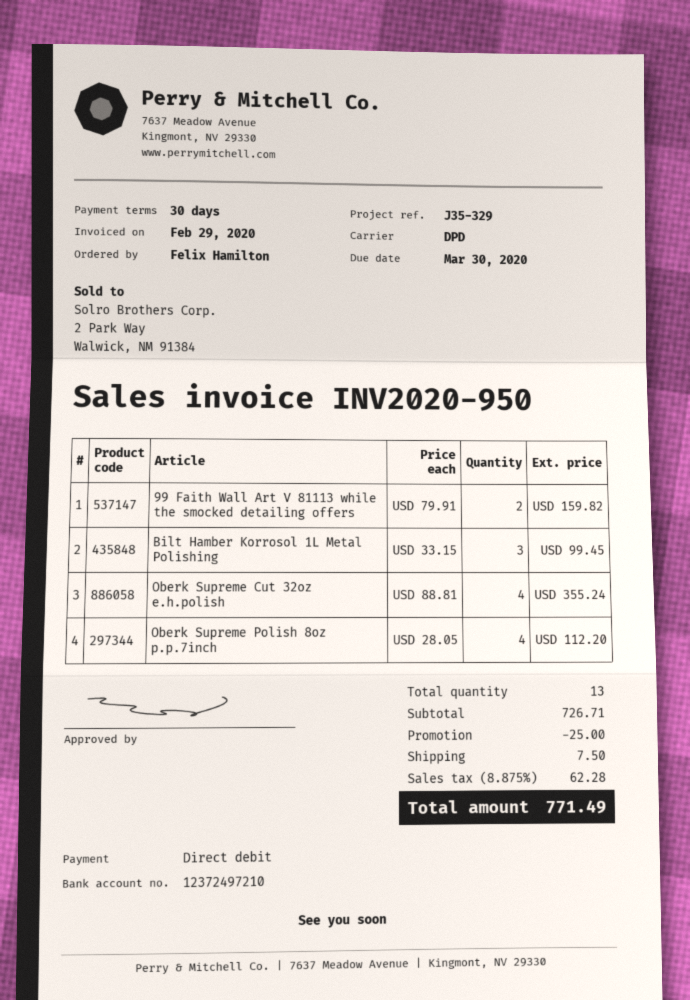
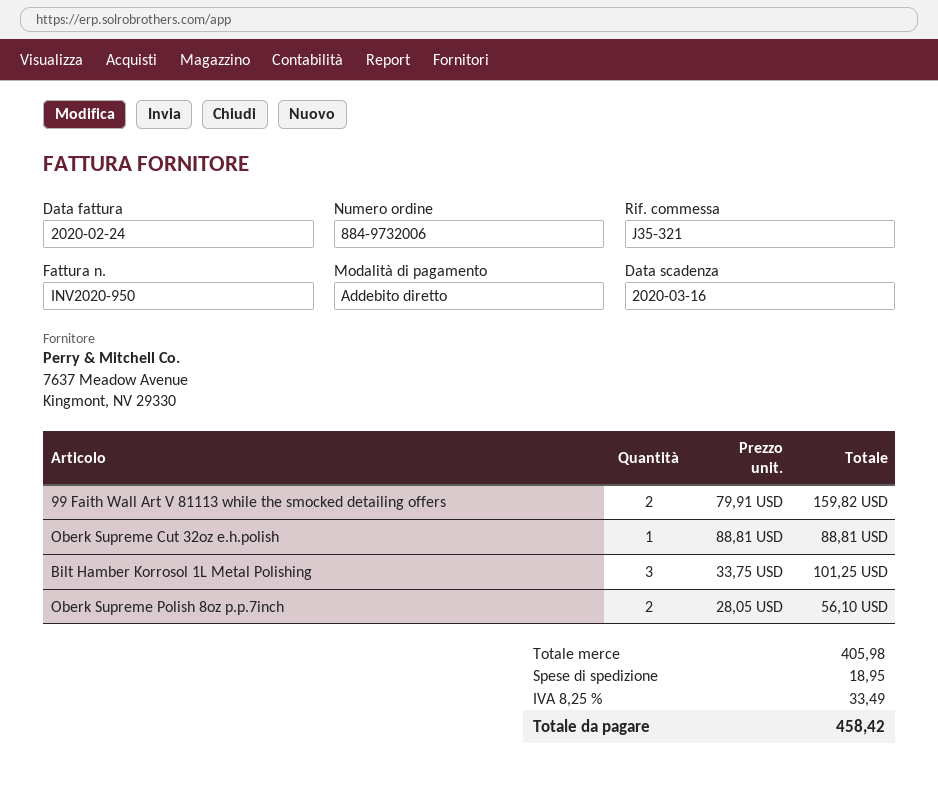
invoice date: 2020-02-29 -> 2020-02-24
due date: 2020-03-30 -> 2020-03-16
reference: J35-329 -> J35-321
Bilt Hamber Korrosol 1L Metal Polishing: 3 x 33.15 = 99.45 -> 3 x 33.75 = 101.25
Oberk Supreme Cut 32oz e.h.polish: 4 x 88.81 = 355.24 -> 1 x 88.81 = 88.81
Oberk Supreme Polish 8oz p.p.7inch: 4 x 28.05 = 112.20 -> 2 x 28.05 = 56.10
subtotal: 726.71 -> 405.98
discount: 25.00 -> none
shipping: 7.50 -> 18.95
tax: 8.875% = 62.28 -> 8.25% = 33.49
total: 771.49 -> 458.42

